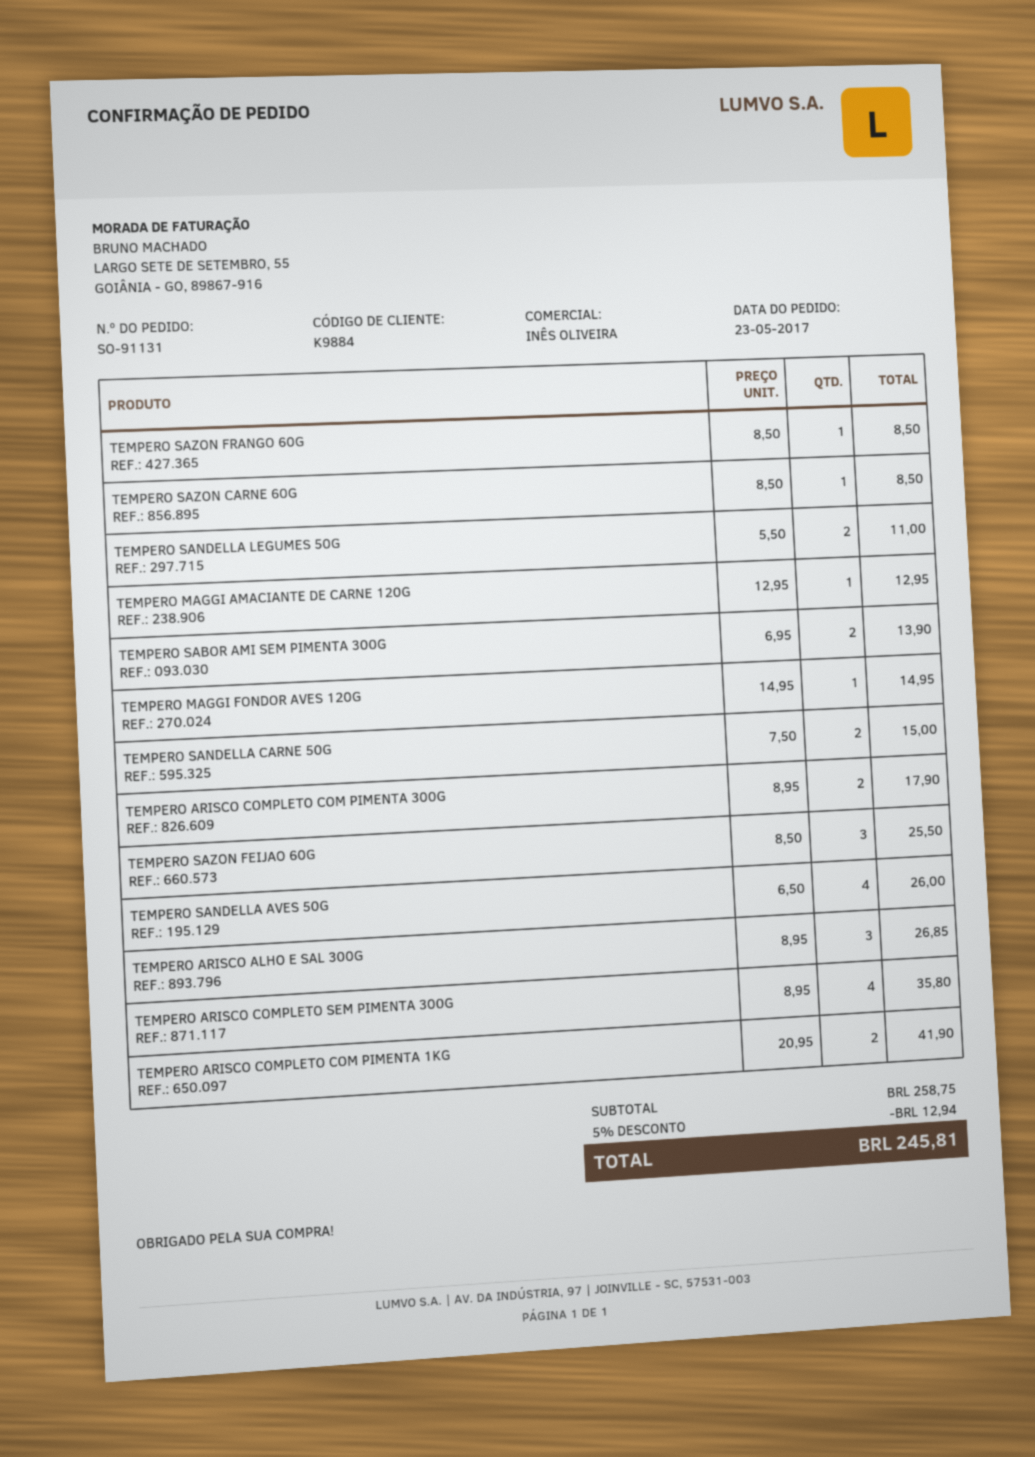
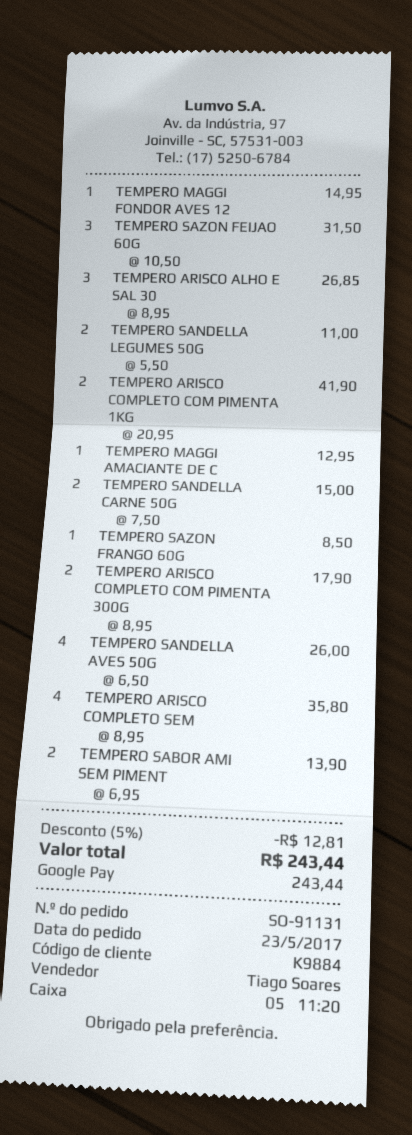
sales rep: INÊS OLIVEIRA -> Tiago Soares
TEMPERO SAZON CARNE 60G: 1 x 8.50 = 8.50 -> none
TEMPERO SAZON FEIJAO 60G: 3 x 8.50 = 25.50 -> 3 x 10.50 = 31.50
discount: 5% = 12.94 -> 5% = 12.81
total: 245.81 -> 243.44

